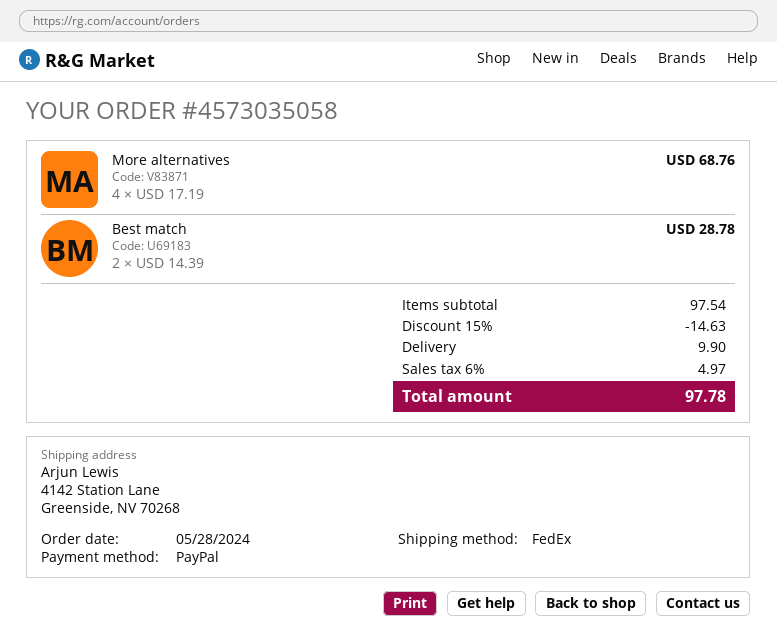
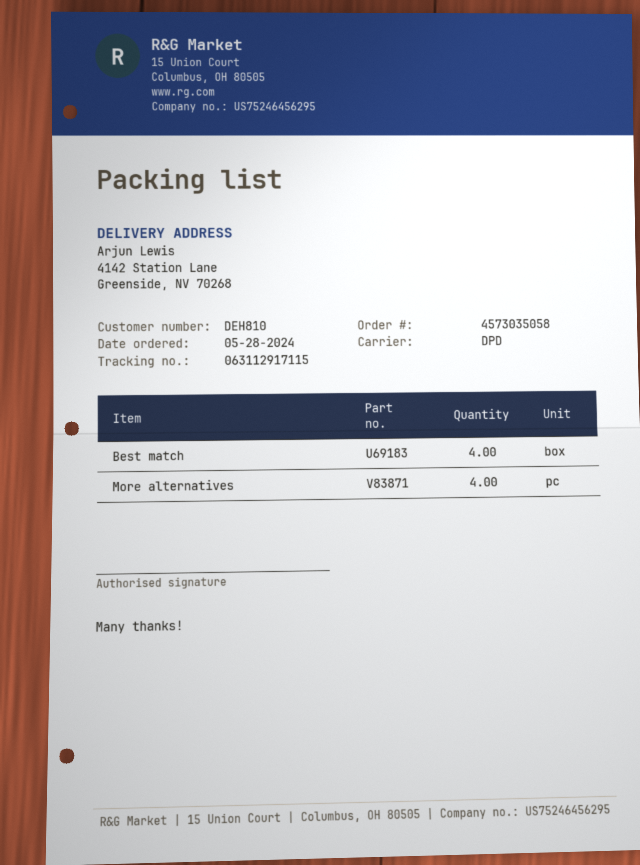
shipping method: FedEx -> DPD
Best match: 2 -> 4

